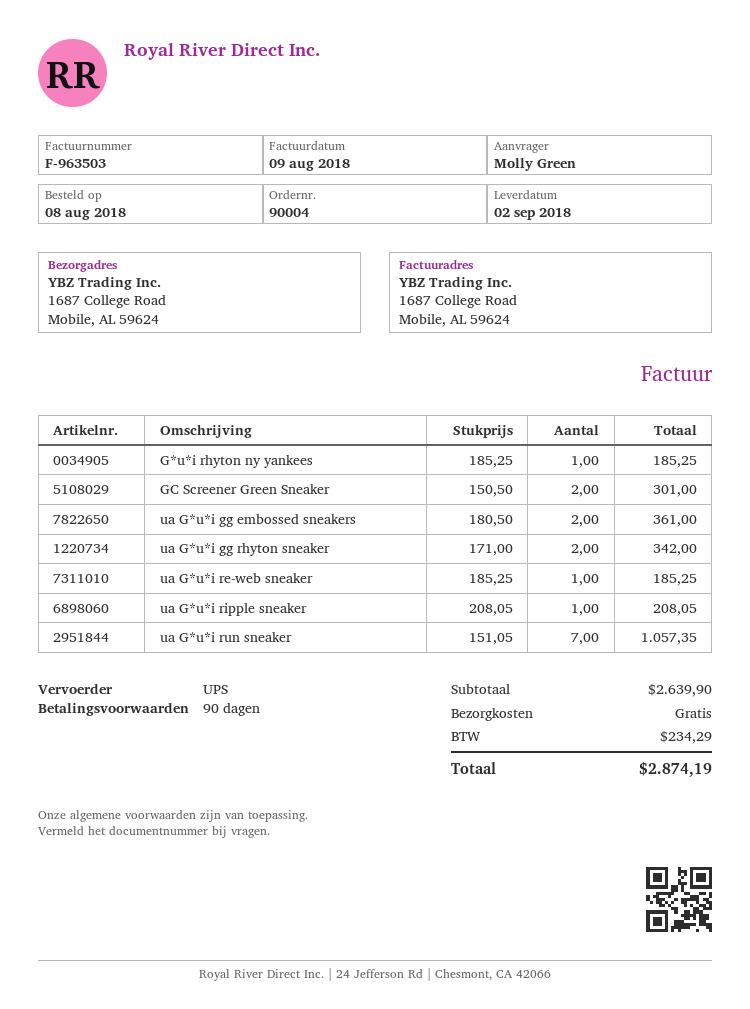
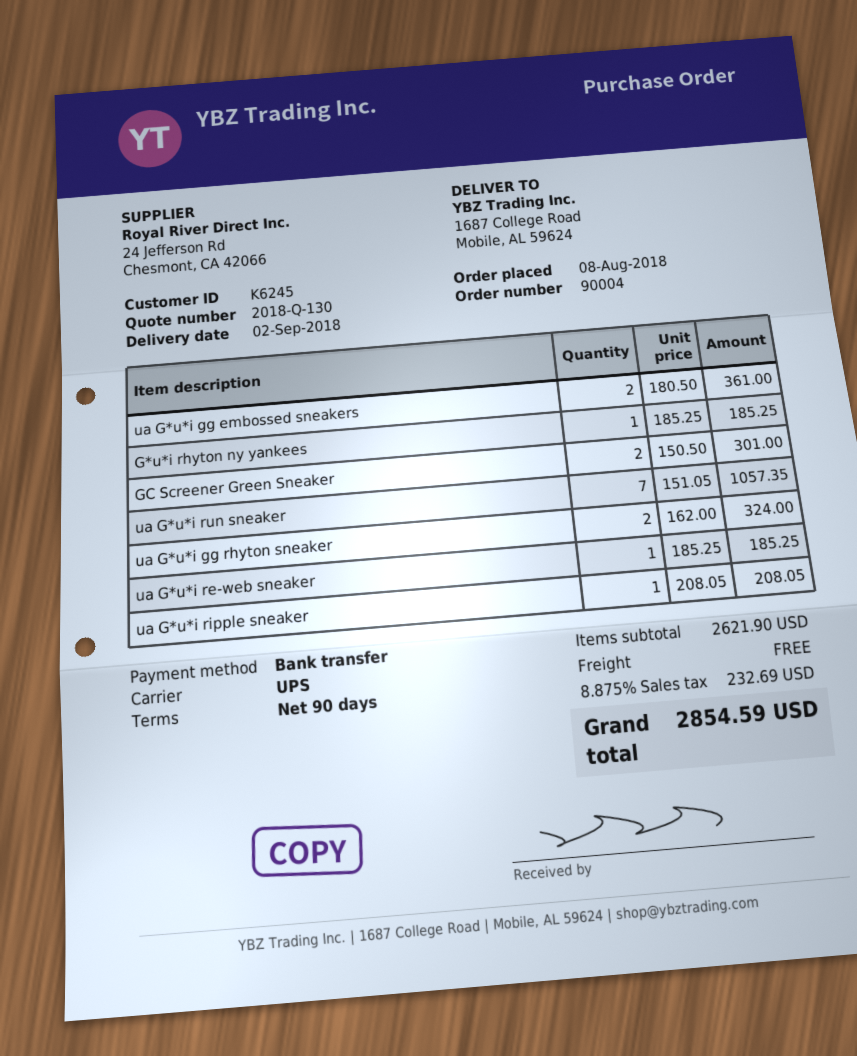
ua G*u*i gg rhyton sneaker: 2 x 171.00 = 342.00 -> 2 x 162.00 = 324.00
subtotal: 2639.90 -> 2621.90
tax: 234.29 -> 232.69
total: 2874.19 -> 2854.59

